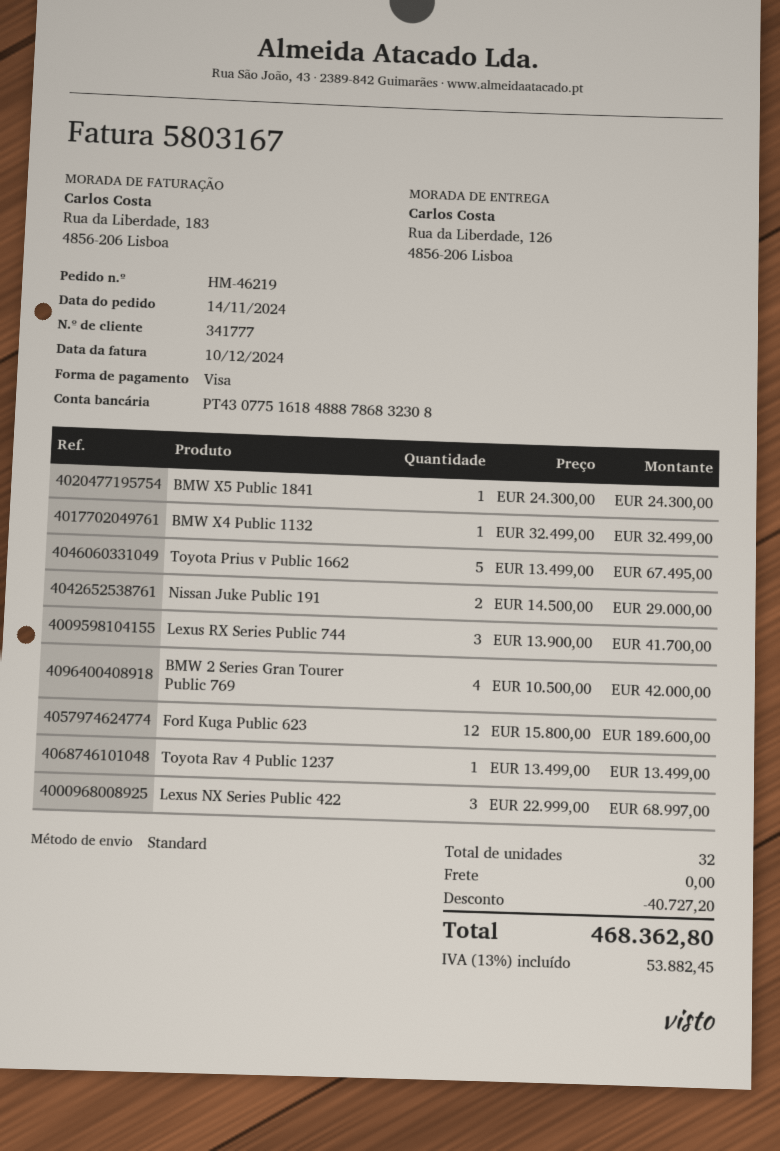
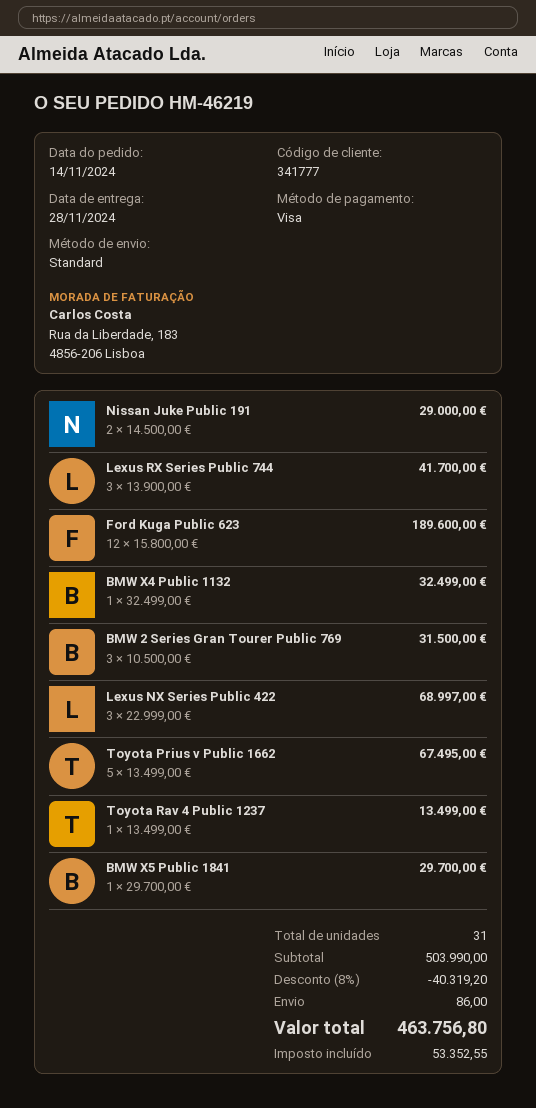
BMW X5 Public 1841: 1 x 24300.00 = 24300.00 -> 1 x 29700.00 = 29700.00
BMW 2 Series Gran Tourer Public 769: 4 x 10500.00 = 42000.00 -> 3 x 10500.00 = 31500.00
total quantity: 32 -> 31
discount: 40727.20 -> 40319.20
shipping: 0.00 -> 86.00
tax: 53882.45 -> 53352.55
total: 468362.80 -> 463756.80

